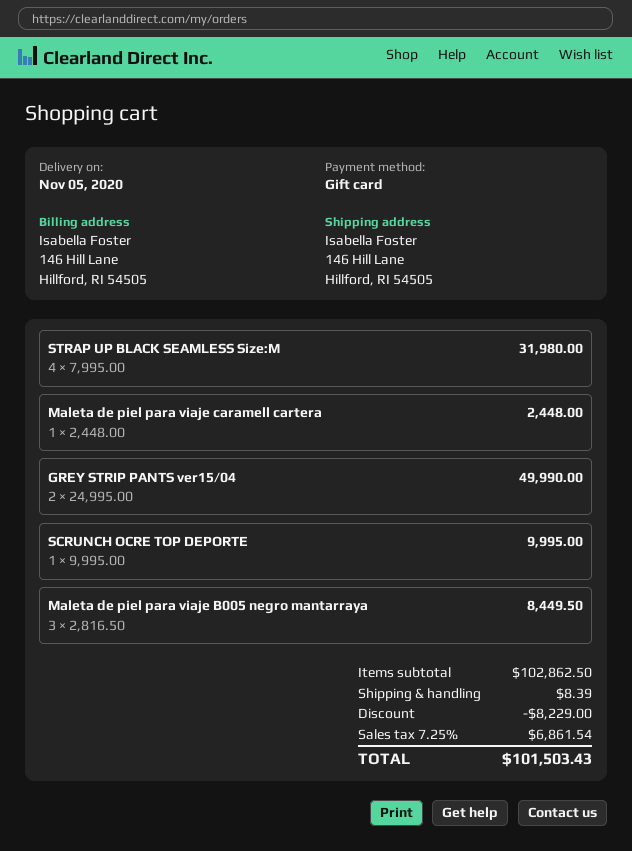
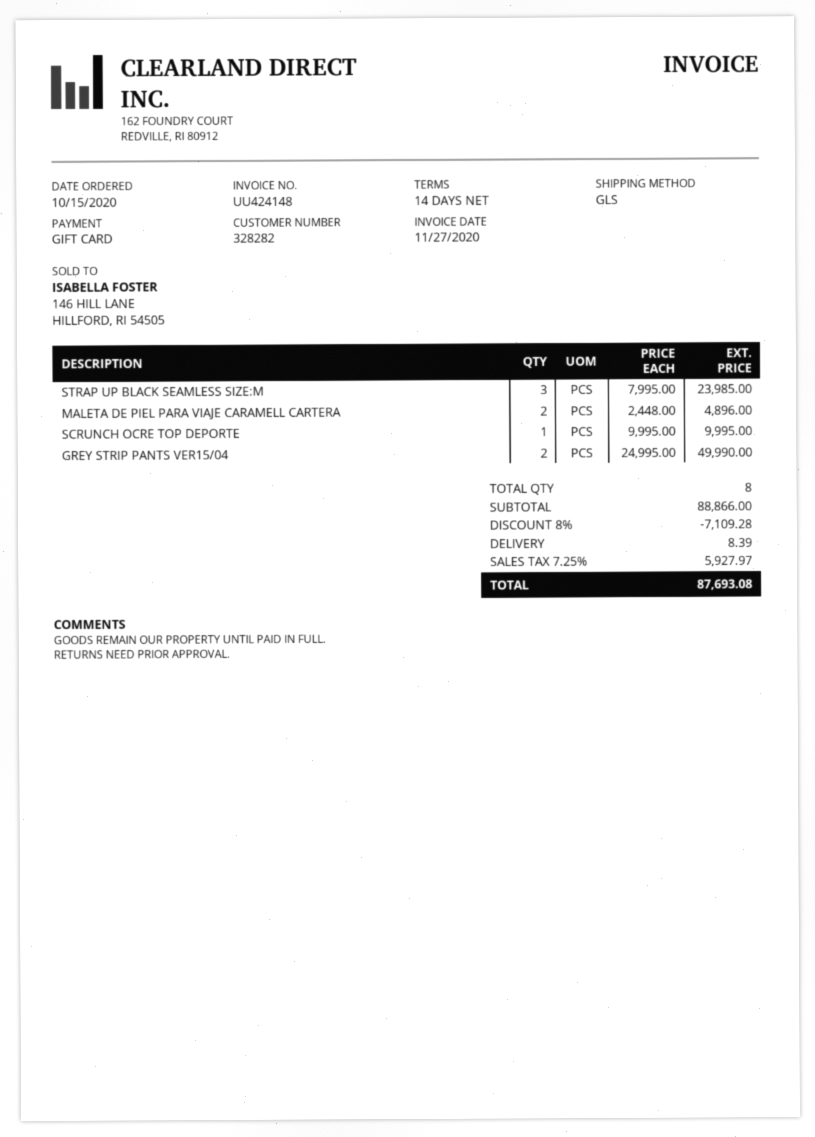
STRAP UP BLACK SEAMLESS Size:M: 4 x 7995.00 = 31980.00 -> 3 x 7995.00 = 23985.00
Maleta de piel para viaje caramell cartera: 1 x 2448.00 = 2448.00 -> 2 x 2448.00 = 4896.00
Maleta de piel para viaje B005 negro mantarraya: 3 x 2816.50 = 8449.50 -> none
subtotal: 102862.50 -> 88866.00
discount: 8229.00 -> 7109.28
tax: 7.25% = 6861.54 -> 7.25% = 5927.97
total: 101503.43 -> 87693.08

